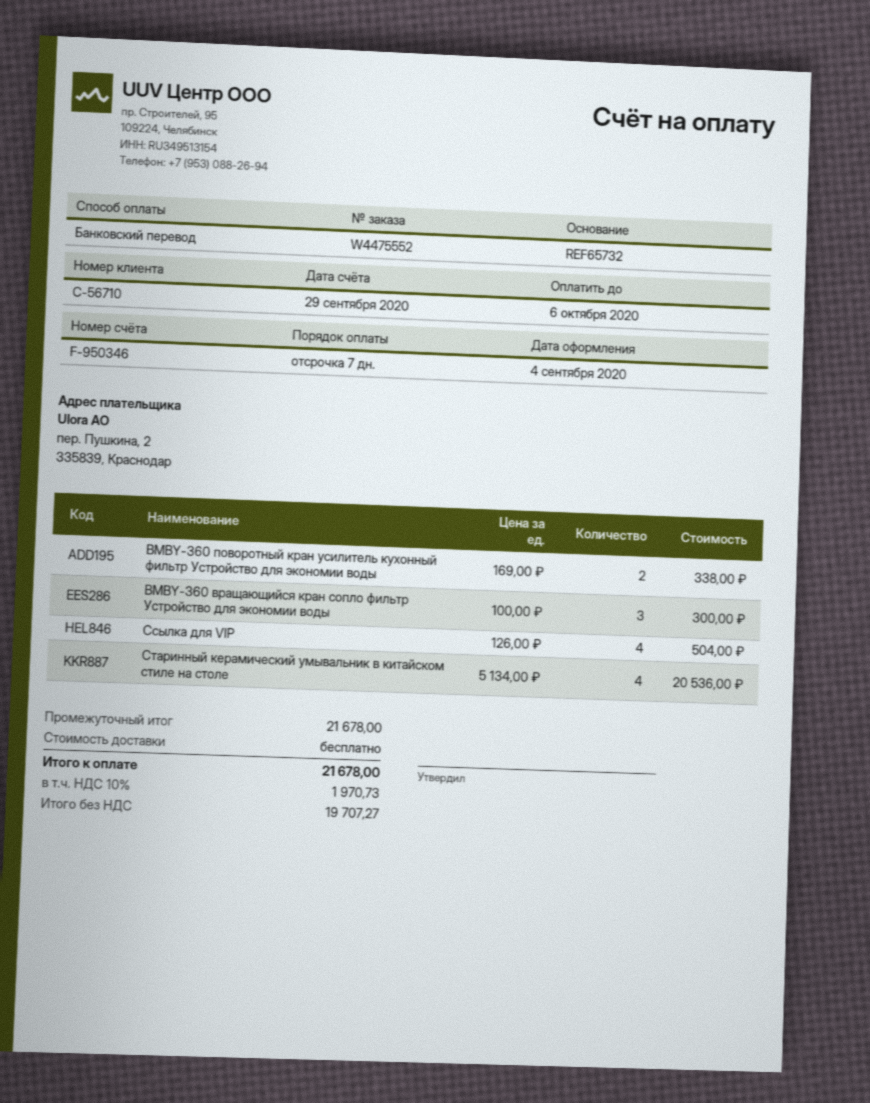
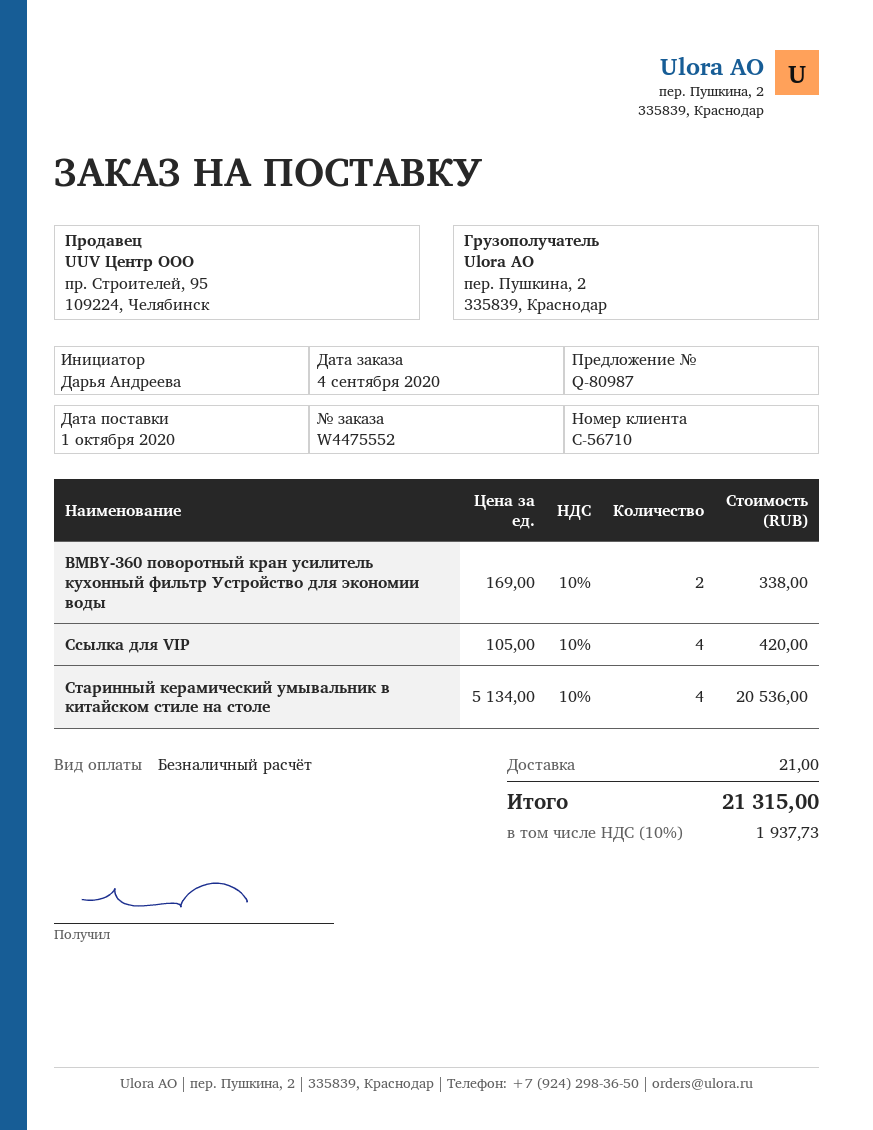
BMBY-360 вращающийся кран сопло фильтр Устройство для экономии воды: 3 x 100.00 = 300.00 -> none
Ссылка для VIP: 4 x 126.00 = 504.00 -> 4 x 105.00 = 420.00
shipping: 0.00 -> 21.00
tax: 10% = 1970.73 -> 10% = 1937.73
total: 21678.00 -> 21315.00

